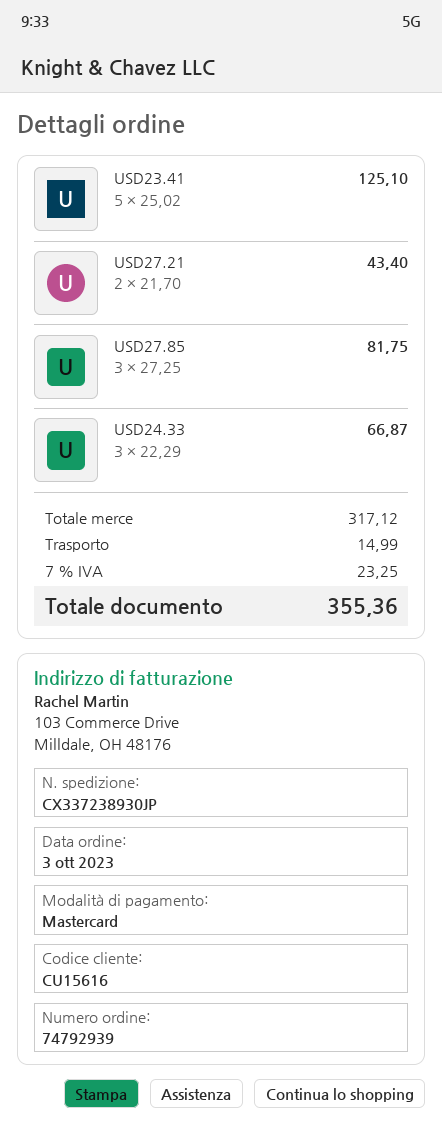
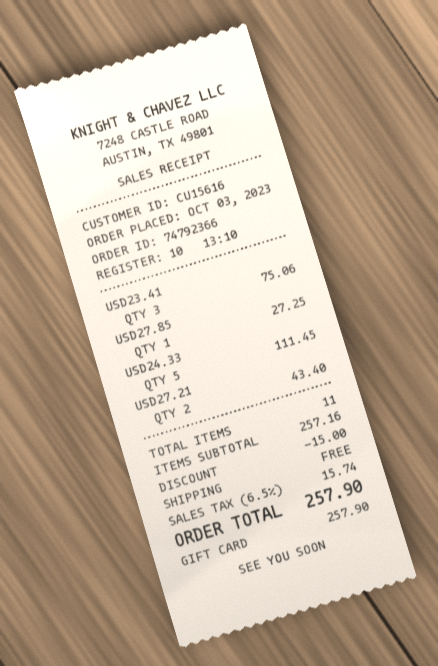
order number: 74792939 -> 74792366
payment method: Mastercard -> gift card
USD23.41: 5 for 125.10 -> 3 for 75.06
USD27.85: 3 for 81.75 -> 1 for 27.25
USD24.33: 3 for 66.87 -> 5 for 111.45
subtotal: 317.12 -> 257.16
discount: none -> 15.00
shipping: 14.99 -> 0.00
tax: 7% = 23.25 -> 6.5% = 15.74
total: 355.36 -> 257.90

